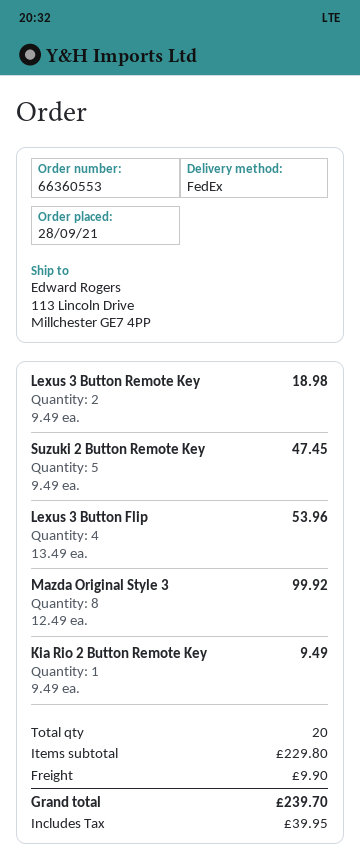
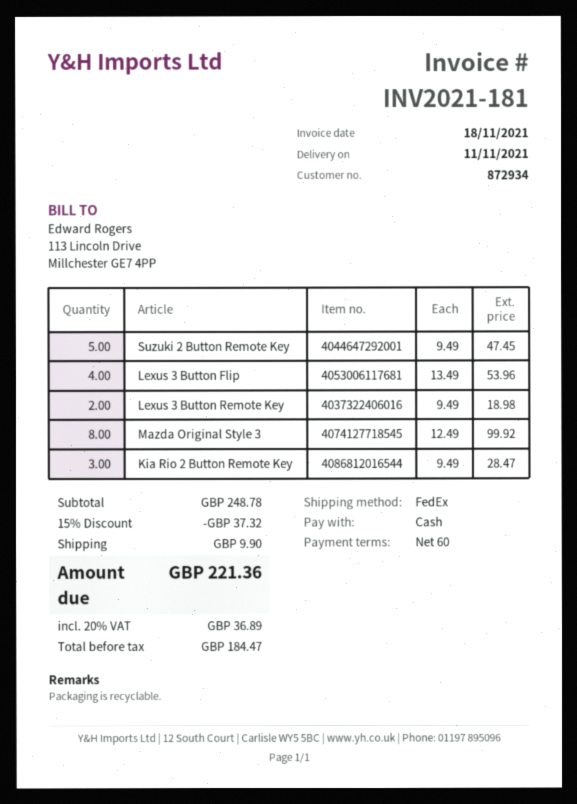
Kia Rio 2 Button Remote Key: 1 x 9.49 = 9.49 -> 3 x 9.49 = 28.47
subtotal: 229.80 -> 248.78
discount: none -> 15% = 37.32
tax: 39.95 -> 36.89
total: 239.70 -> 221.36

